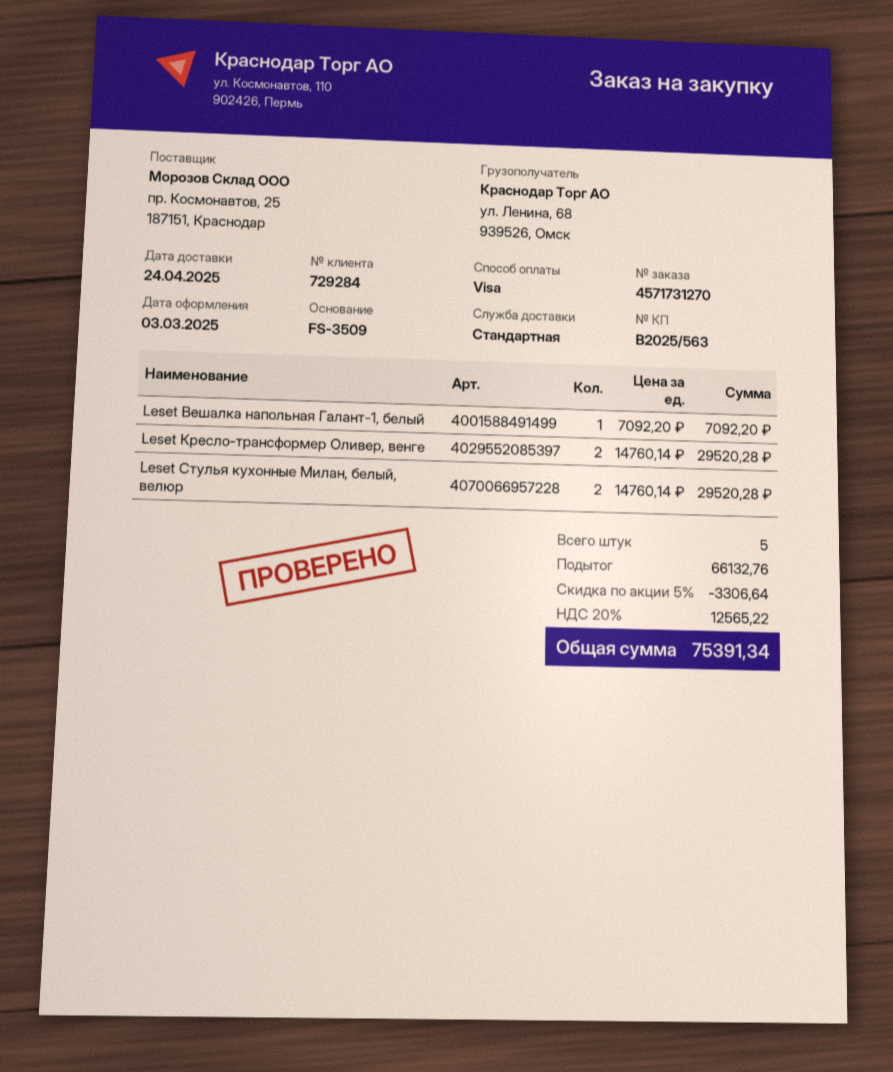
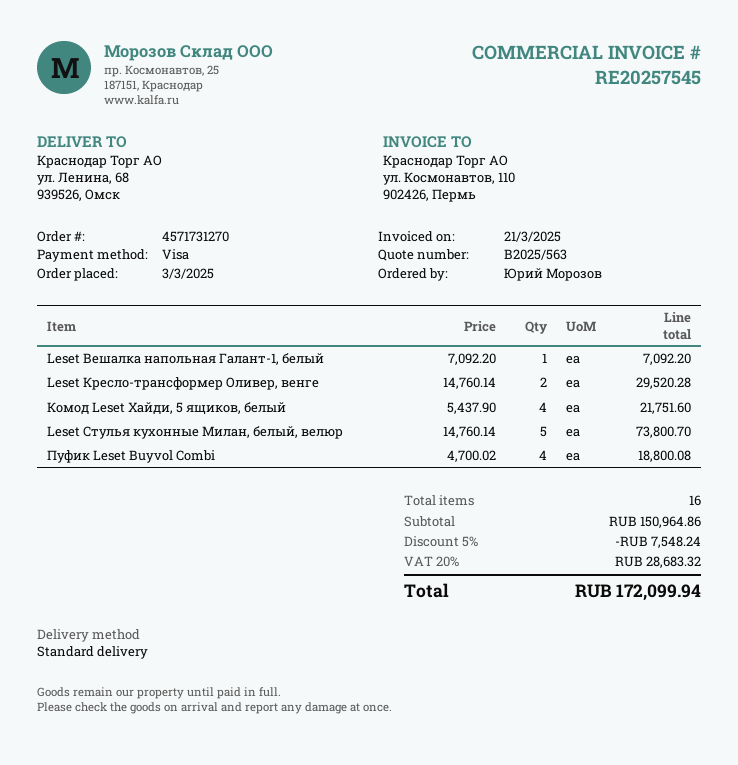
Leset Стулья кухонные Милан, белый, велюр: 2 x 14760.14 = 29520.28 -> 5 x 14760.14 = 73800.70
Комод Leset Хайди, 5 ящиков, белый: none -> 4 x 5437.90 = 21751.60
Пуфик Leset Buyvol Combi: none -> 4 x 4700.02 = 18800.08
total quantity: 5 -> 16
subtotal: 66132.76 -> 150964.86
discount: 5% = 3306.64 -> 5% = 7548.24
tax: 20% = 12565.22 -> 20% = 28683.32
total: 75391.34 -> 172099.94

